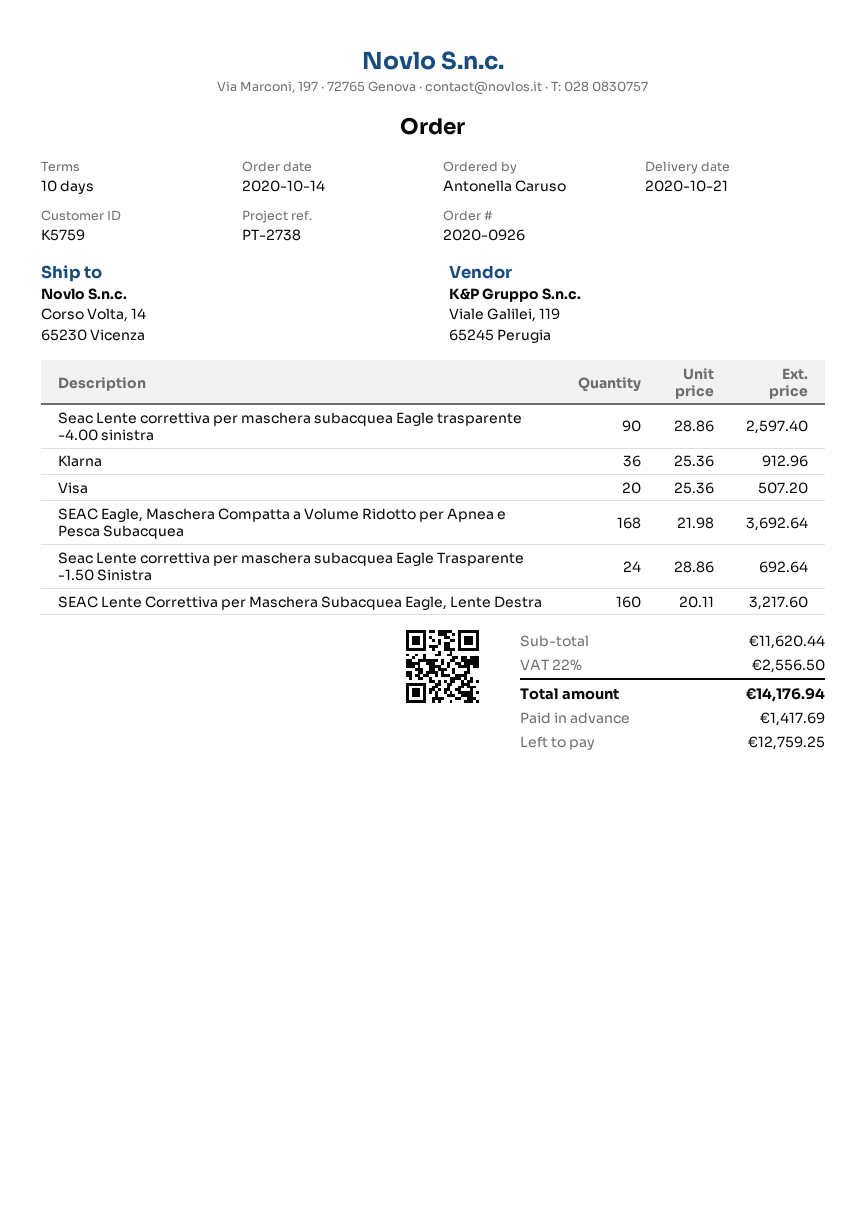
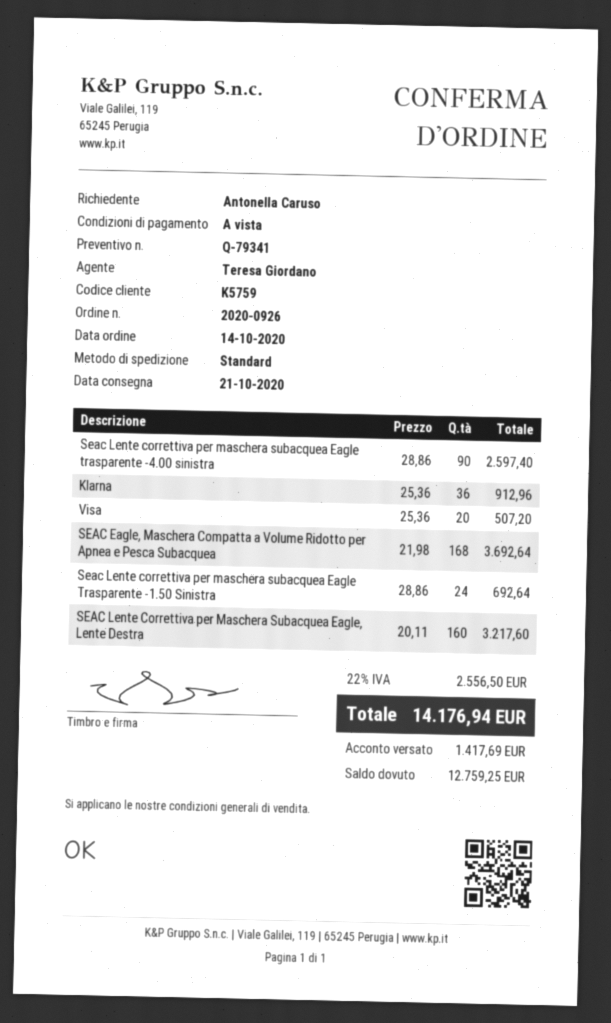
payment terms: 10 days -> on receipt

